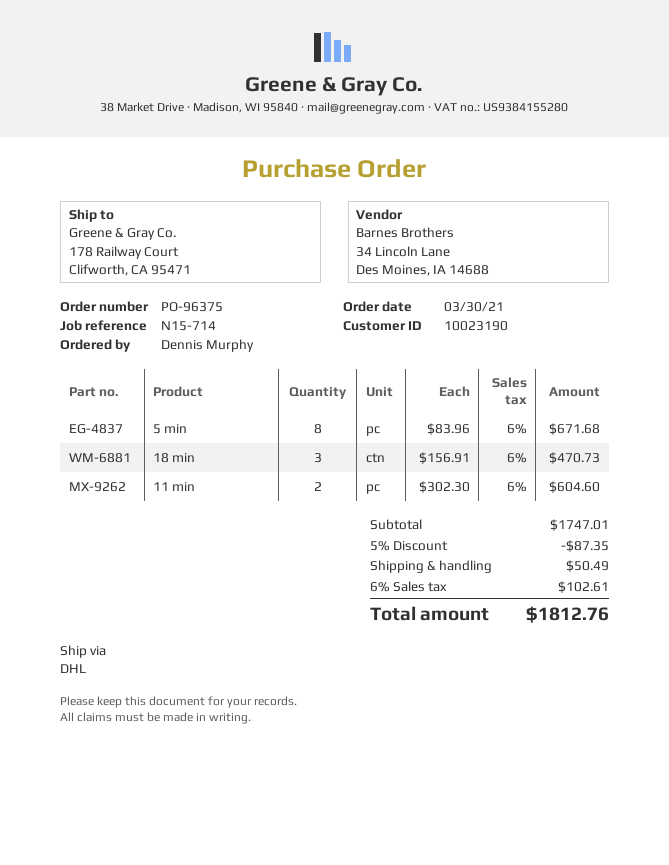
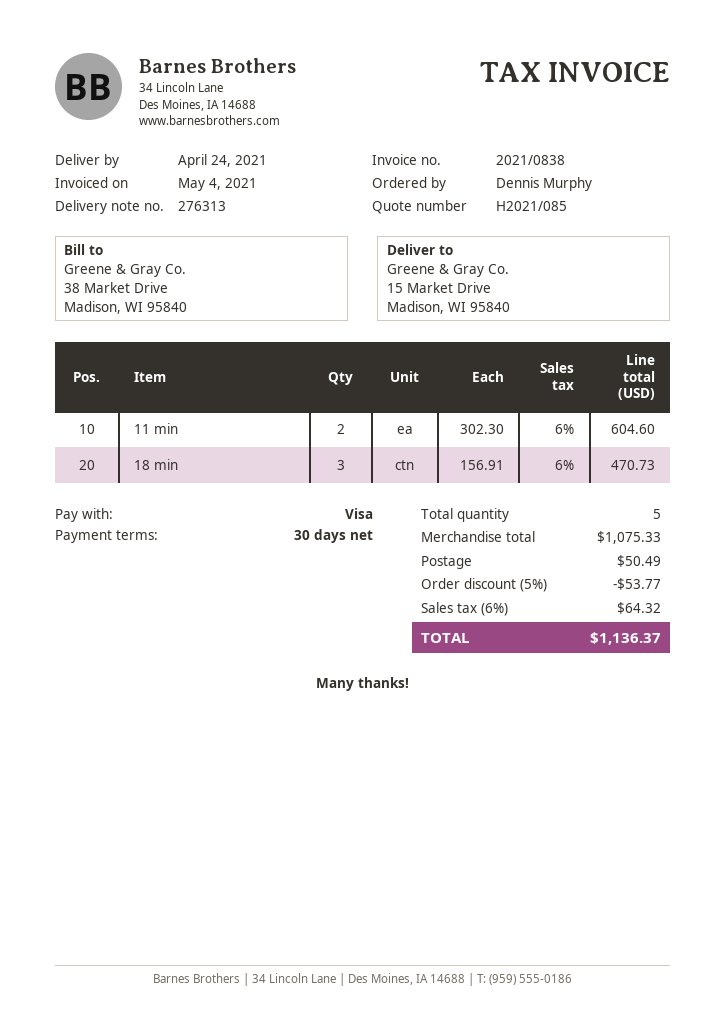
ship to: 178 Railway Court, Clifworth, CA 95471 -> 15 Market Drive, Madison, WI 95840
5 min: 8 x 83.96 = 671.68 -> none
subtotal: 1747.01 -> 1075.33
discount: 5% = 87.35 -> 5% = 53.77
tax: 6% = 102.61 -> 6% = 64.32
total: 1812.76 -> 1136.37

